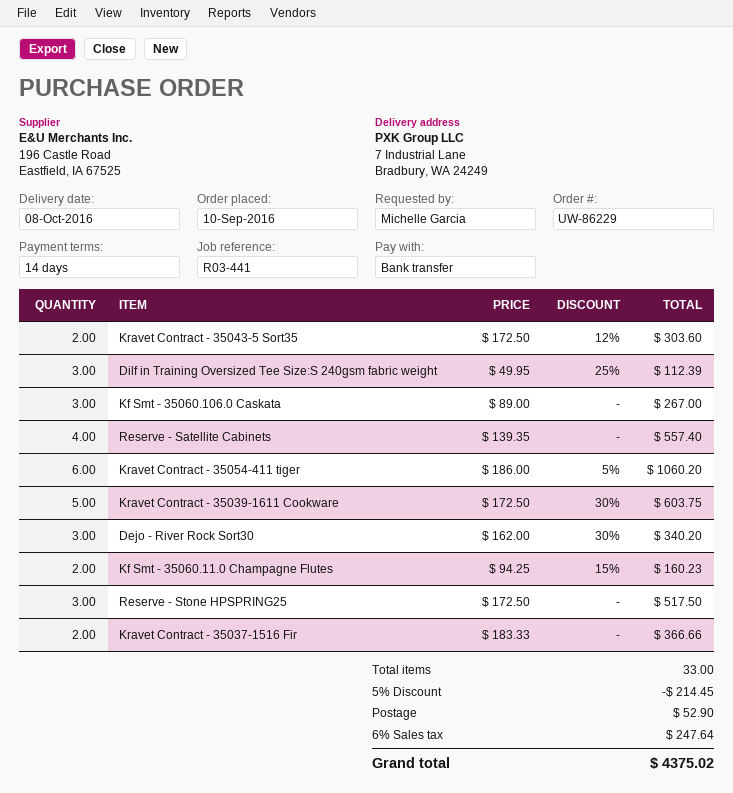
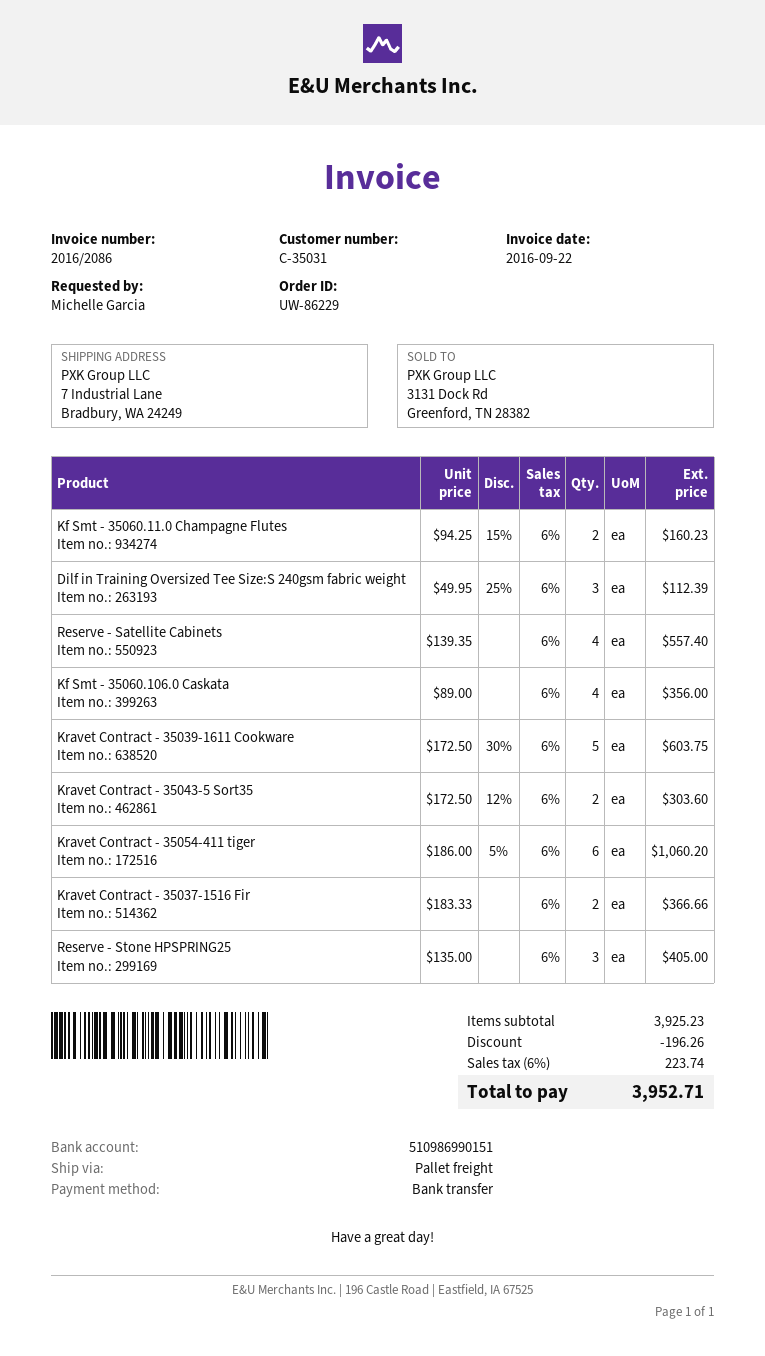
Kf Smt - 35060.106.0 Caskata: 3 x 89.00 = 267.00 -> 4 x 89.00 = 356.00
Dejo - River Rock Sort30: 3 x 162.00 - 30% = 340.20 -> none
Reserve - Stone HPSPRING25: 3 x 172.50 = 517.50 -> 3 x 135.00 = 405.00
discount: 214.45 -> 196.26
shipping: 52.90 -> none
tax: 6% = 247.64 -> 6% = 223.74
total: 4375.02 -> 3952.71

